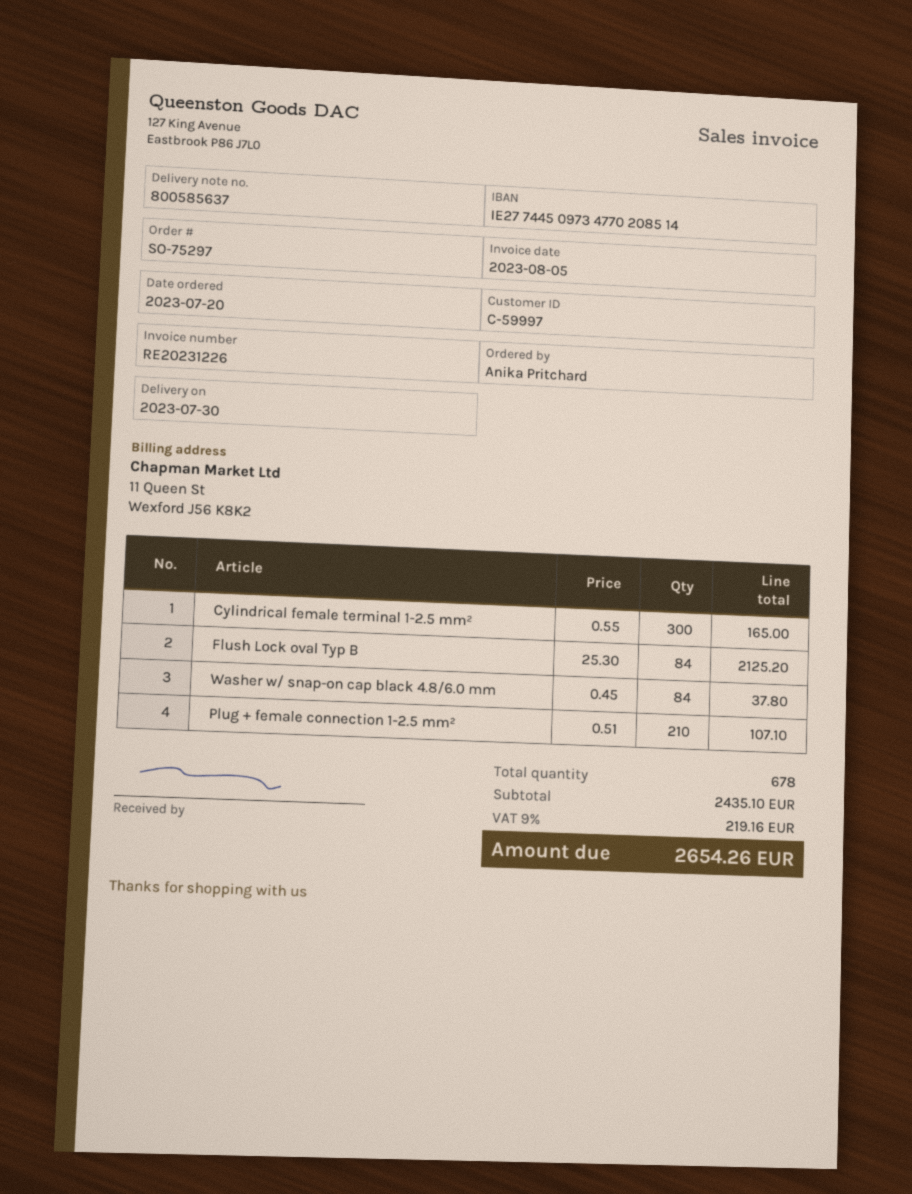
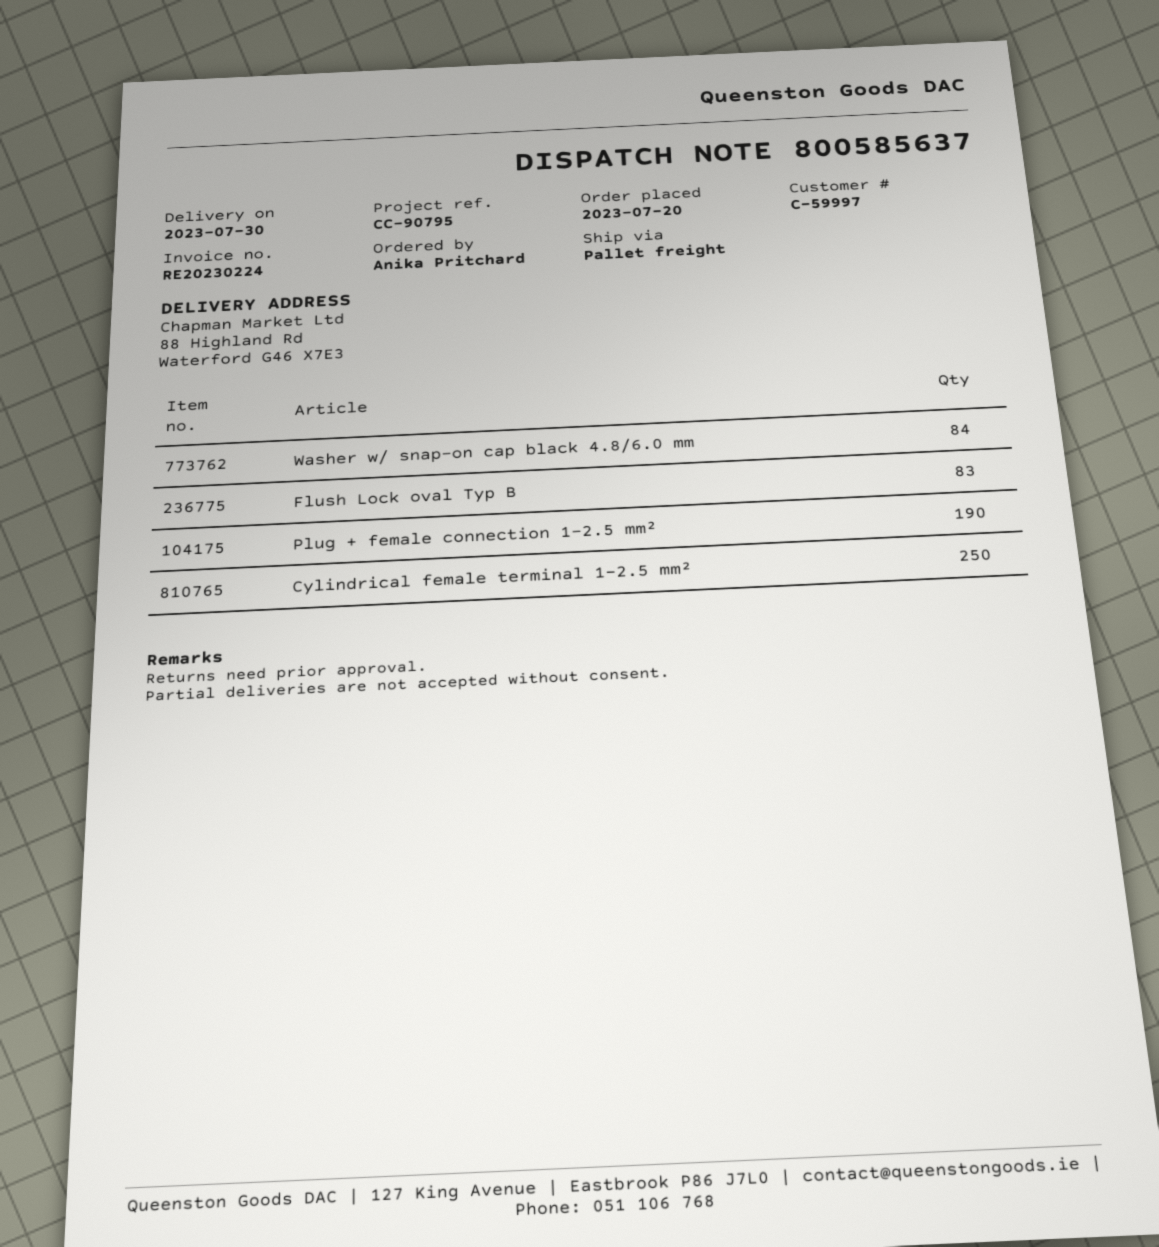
invoice number: RE20231226 -> RE20230224
Cylindrical female terminal 1-2.5 mm²: 300 -> 250
Flush Lock oval Typ B: 84 -> 83
Plug + female connection 1-2.5 mm²: 210 -> 190

